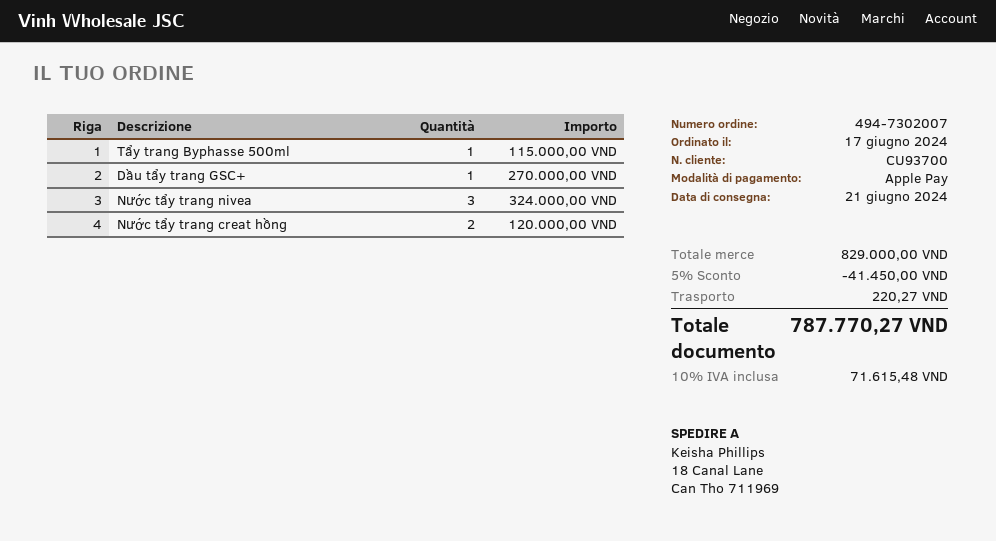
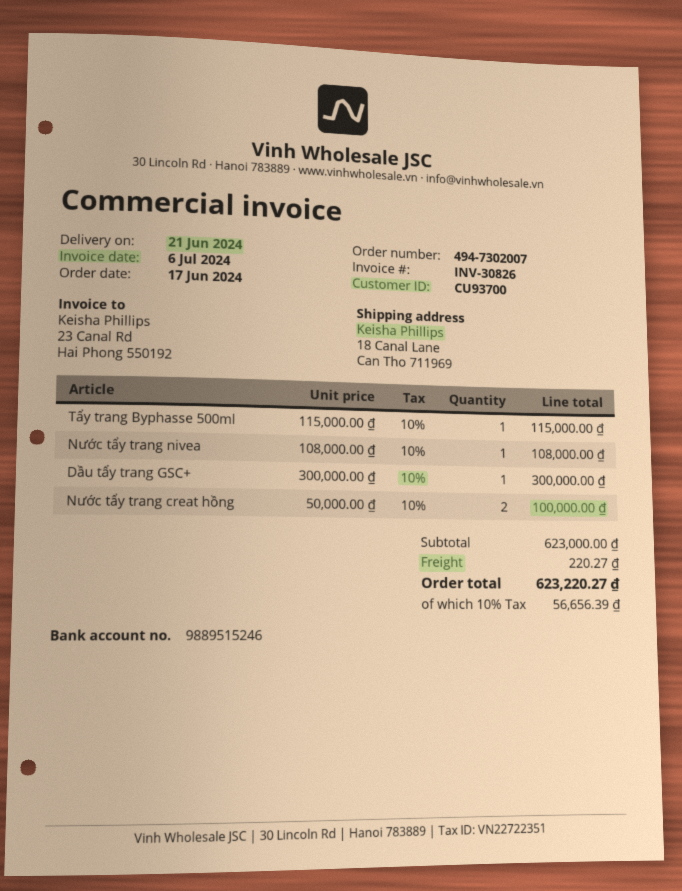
Dầu tẩy trang GSC+: 1 for 270000.00 -> 1 for 300000.00
Nước tẩy trang nivea: 3 for 324000.00 -> 1 for 108000.00
Nước tẩy trang creat hồng: 2 for 120000.00 -> 2 for 100000.00
subtotal: 829000.00 -> 623000.00
discount: 5% = 41450.00 -> none
tax: 10% = 71615.48 -> 10% = 56656.39
total: 787770.27 -> 623220.27

